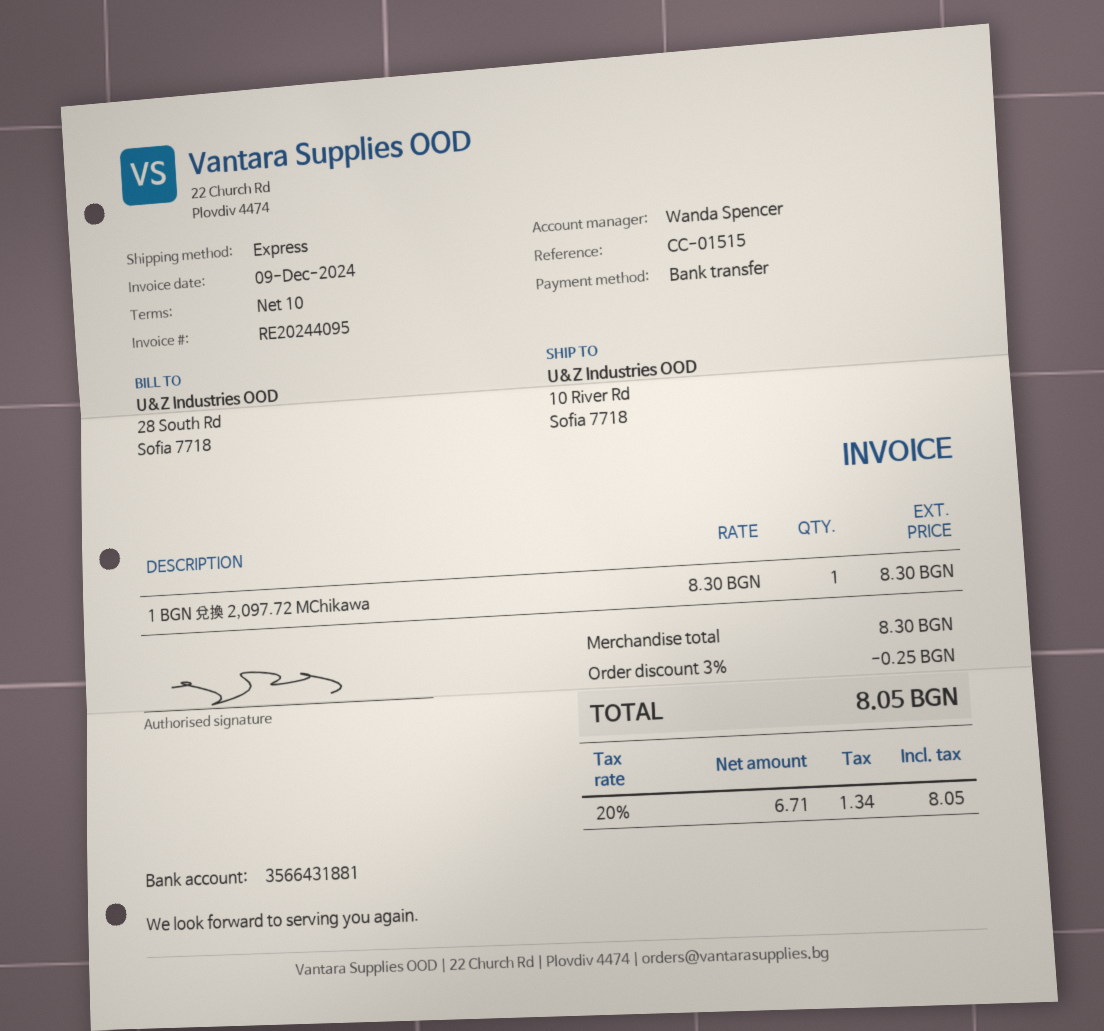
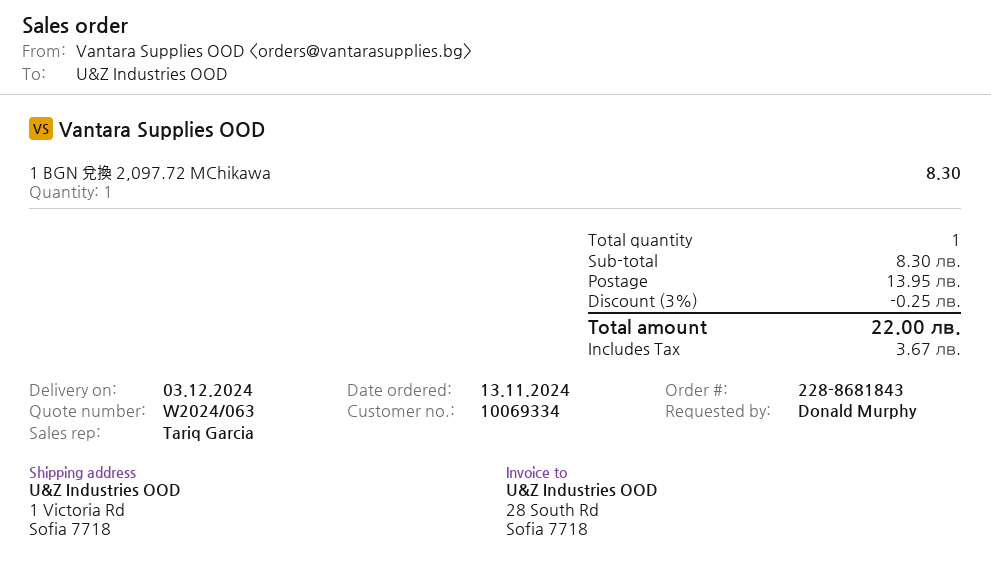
sales rep: Wanda Spencer -> Tariq Garcia
ship to: 10 River Rd, Sofia 7718 -> 1 Victoria Rd, Sofia 7718
shipping: none -> 13.95
tax: 1.34 -> 3.67
total: 8.05 -> 22.00

